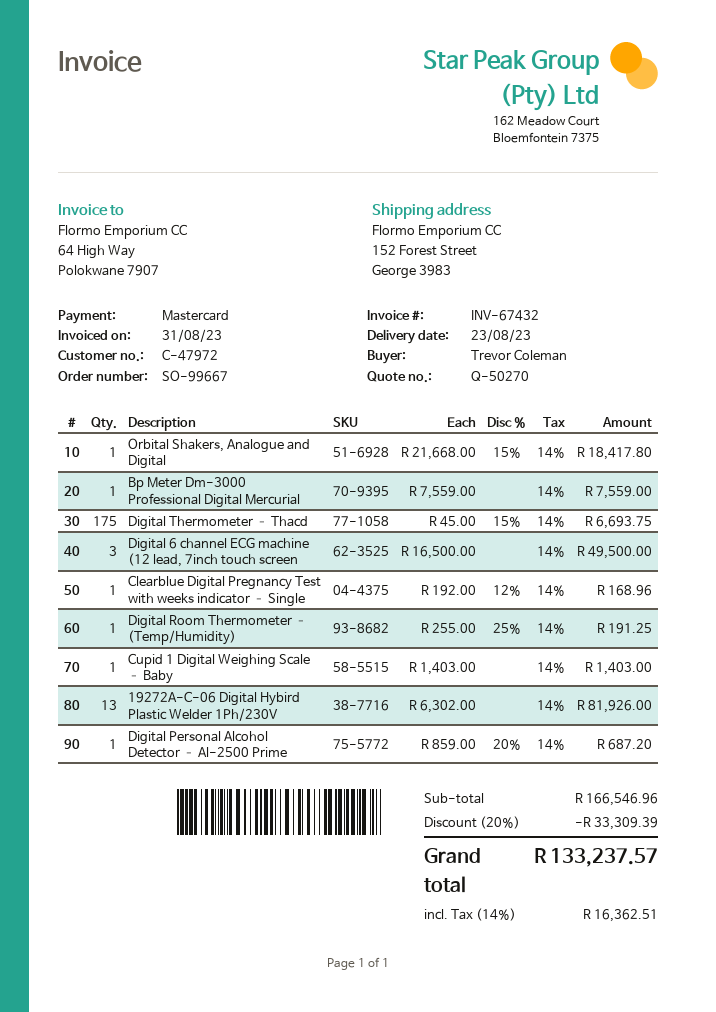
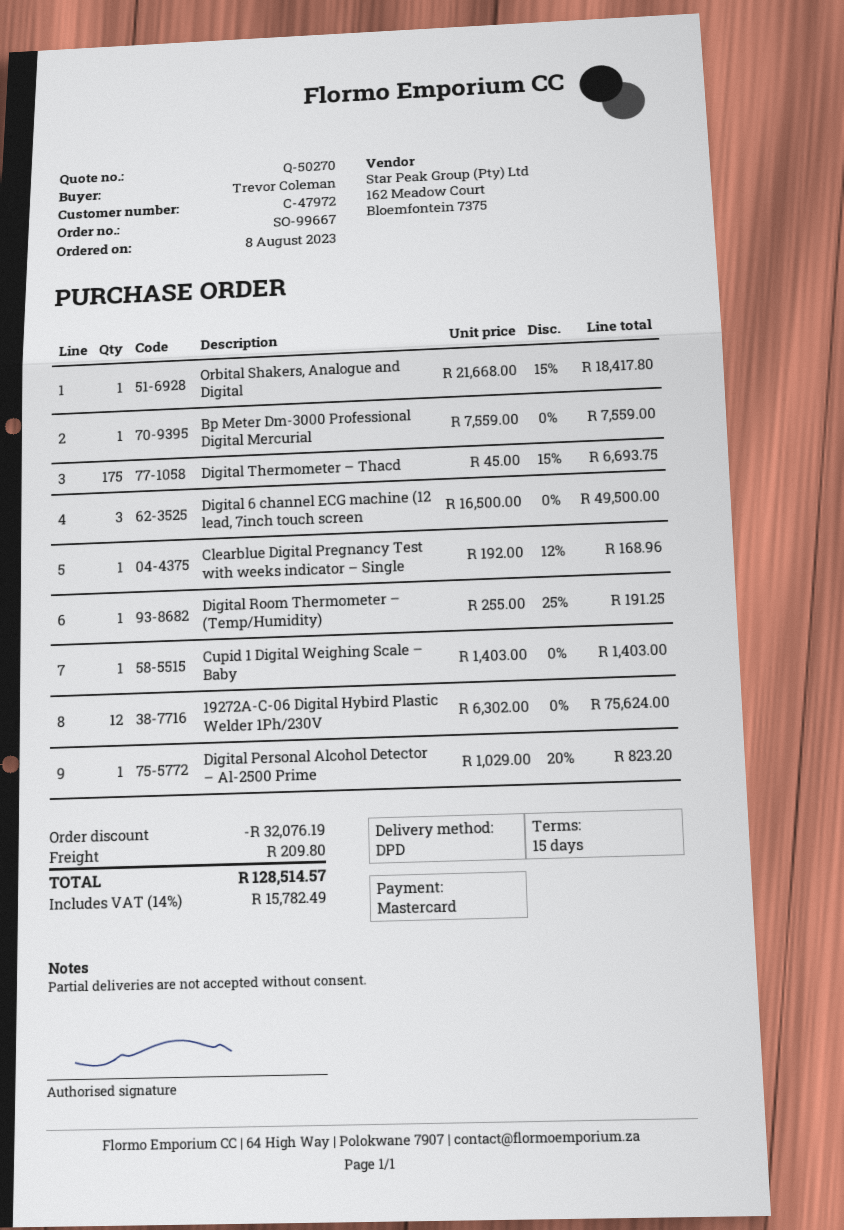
19272A-C-06 Digital Hybird Plastic Welder 1Ph/230V: 13 x 6302.00 = 81926.00 -> 12 x 6302.00 = 75624.00
Digital Personal Alcohol Detector – Al-2500 Prime: 1 x 859.00 - 20% = 687.20 -> 1 x 1029.00 - 20% = 823.20
discount: 33309.39 -> 32076.19
shipping: none -> 209.80
tax: 14% = 16362.51 -> 14% = 15782.49
total: 133237.57 -> 128514.57

